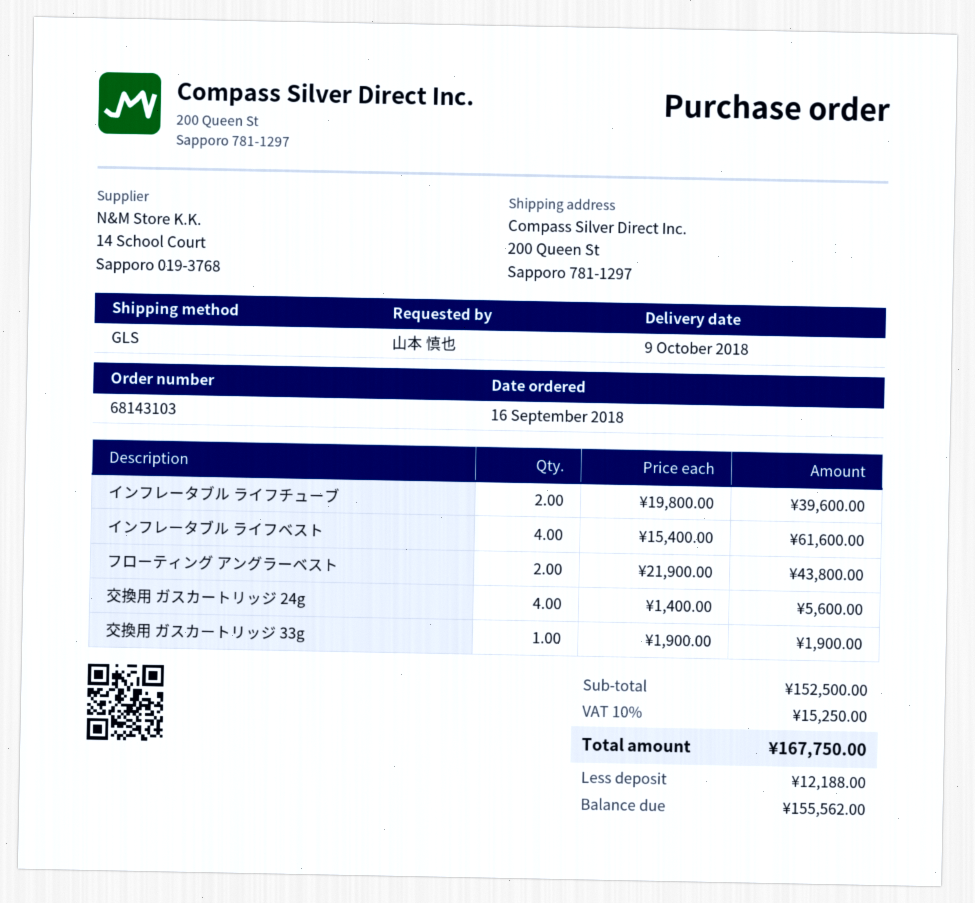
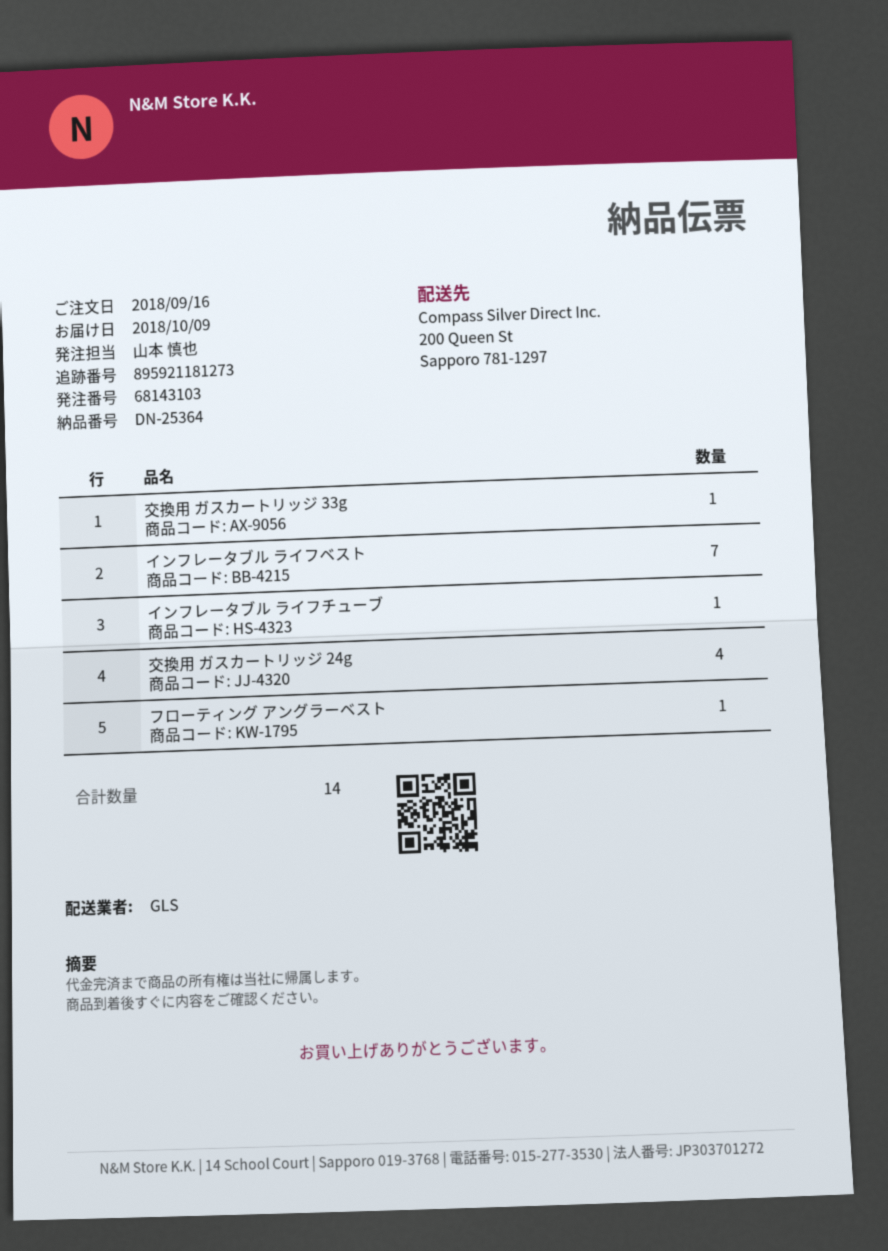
インフレータブル ライフチューブ: 2 -> 1
インフレータブル ライフベスト: 4 -> 7
フローティング アングラーベスト: 2 -> 1

